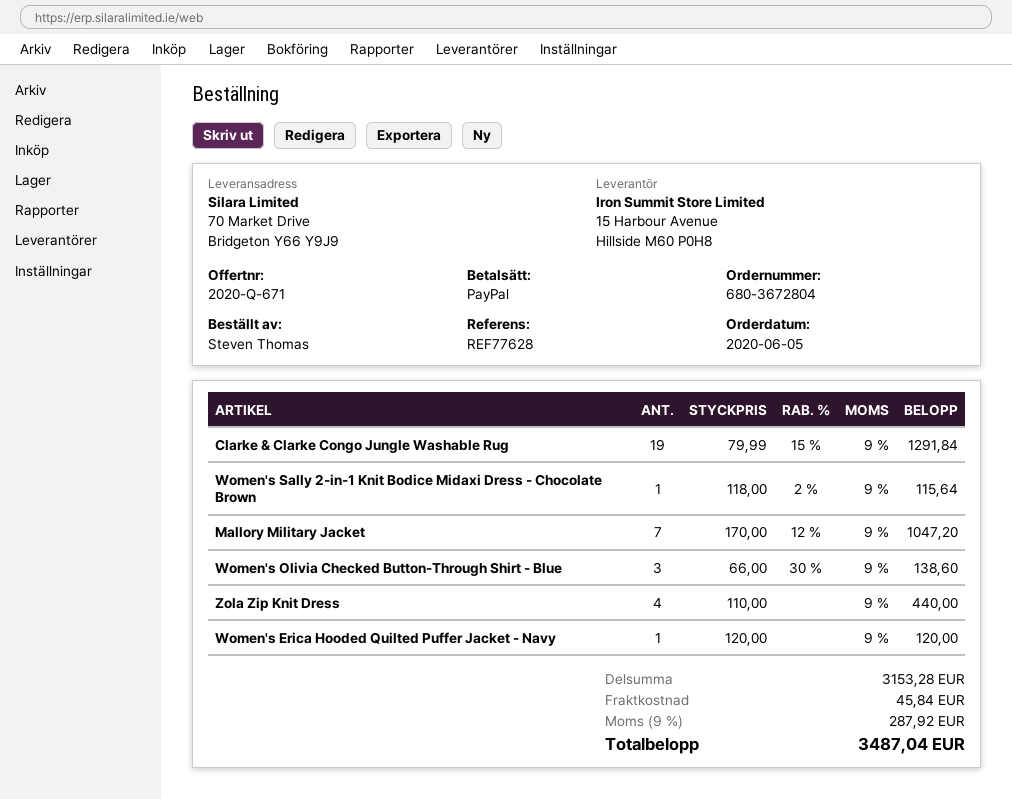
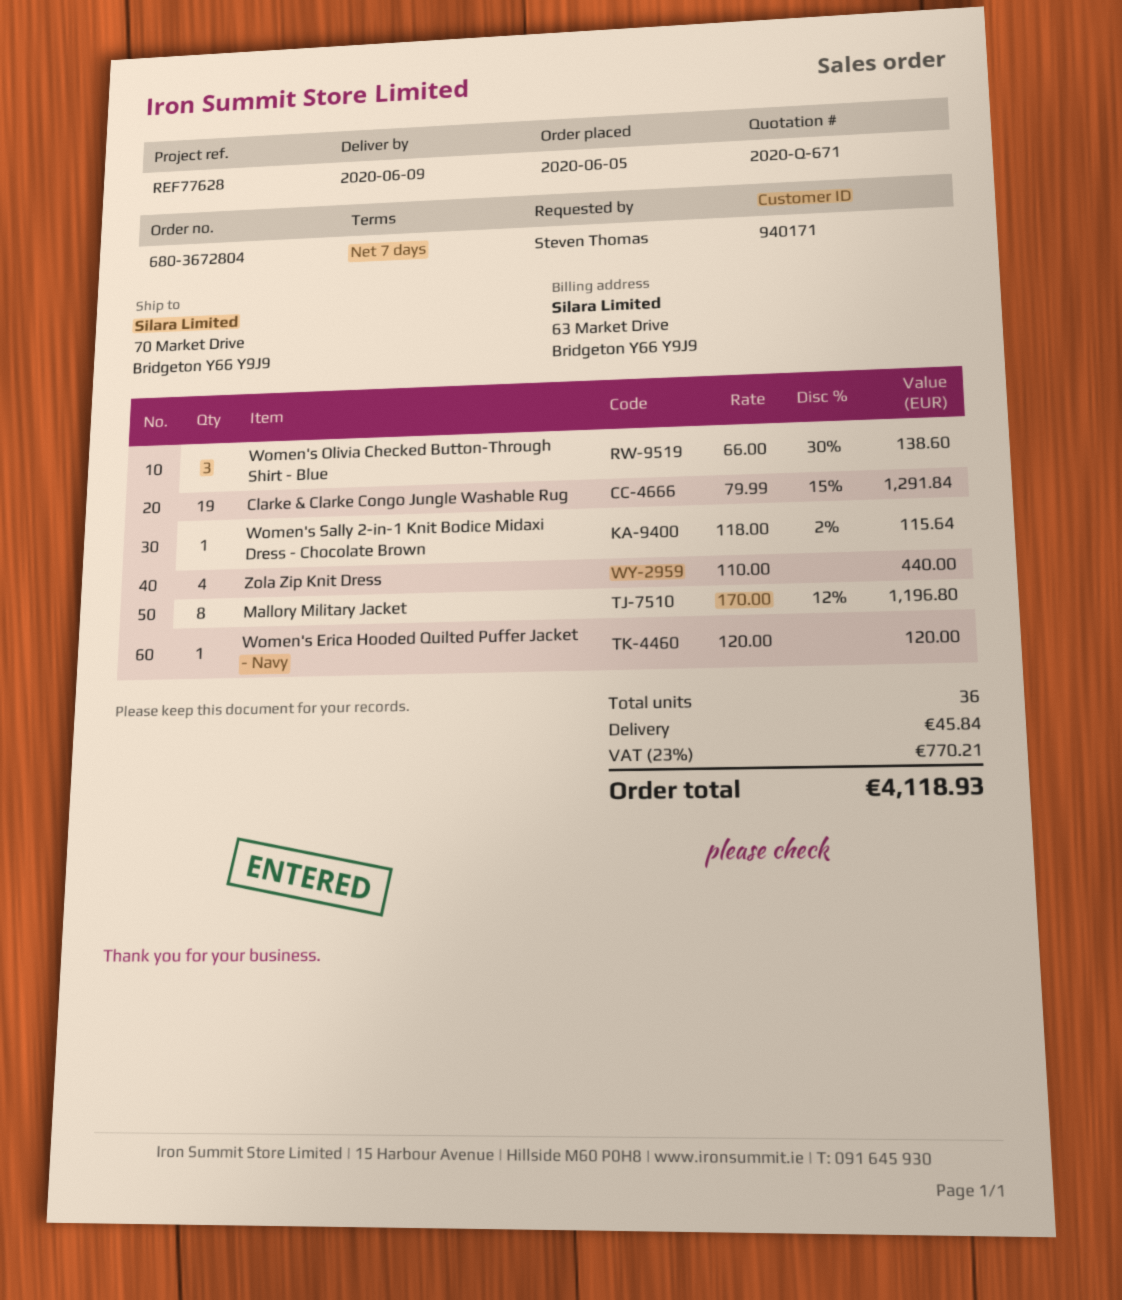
Mallory Military Jacket: 7 x 170.00 - 12% = 1047.20 -> 8 x 170.00 - 12% = 1196.80
tax: 9% = 287.92 -> 23% = 770.21
total: 3487.04 -> 4118.93

